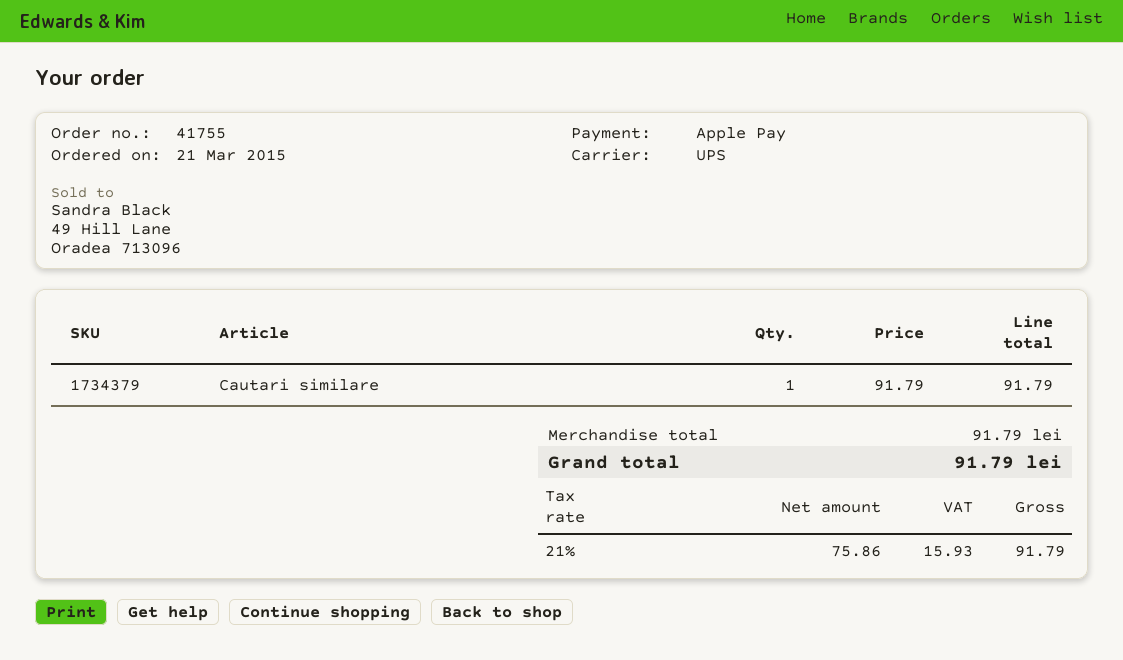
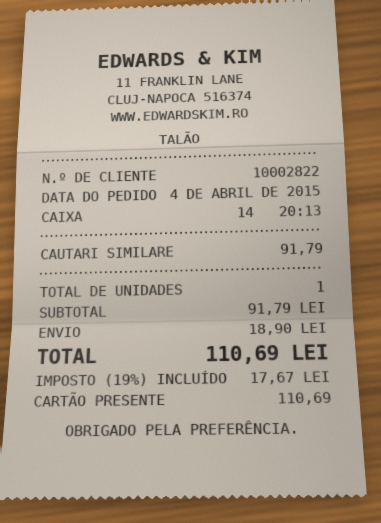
order date: 2015-03-21 -> 2015-04-04
payment method: Apple Pay -> gift card
shipping: none -> 18.90
tax: 21% = 15.93 -> 19% = 17.67
total: 91.79 -> 110.69

